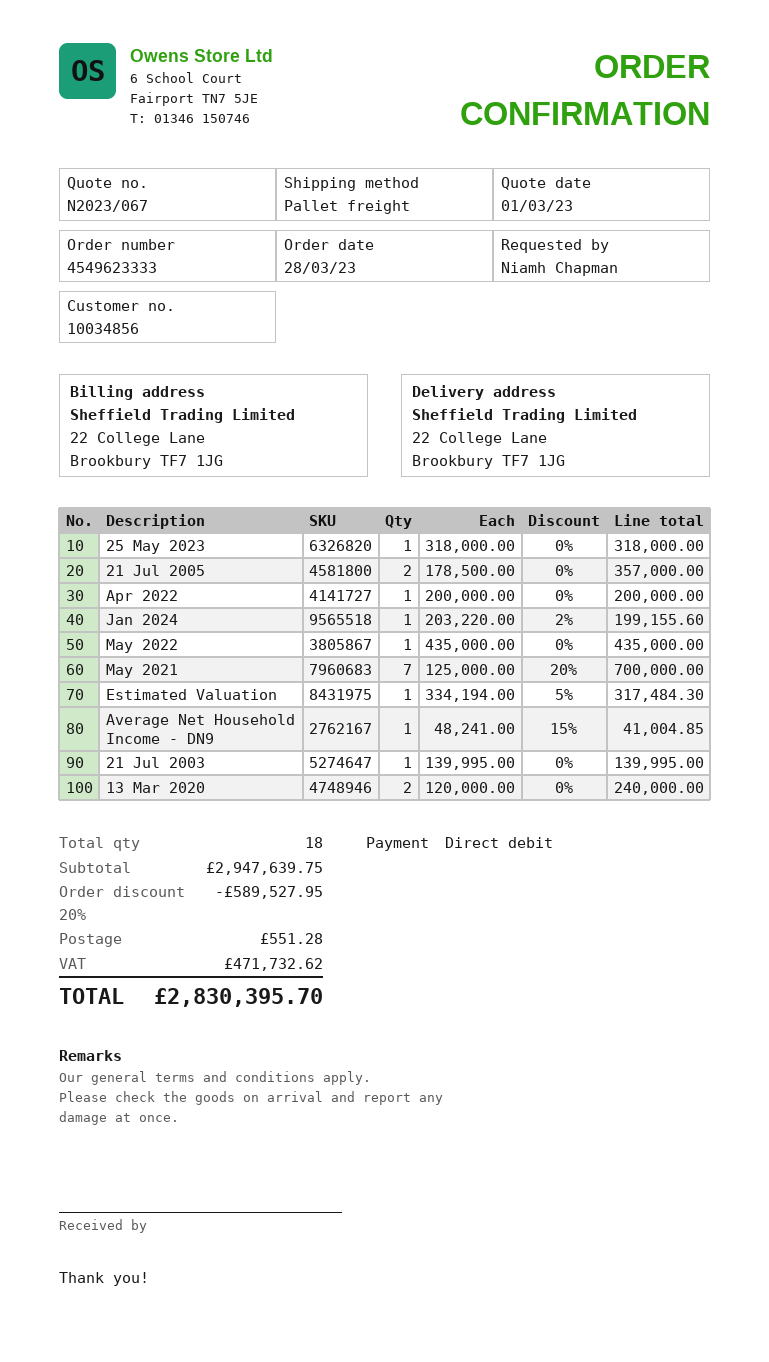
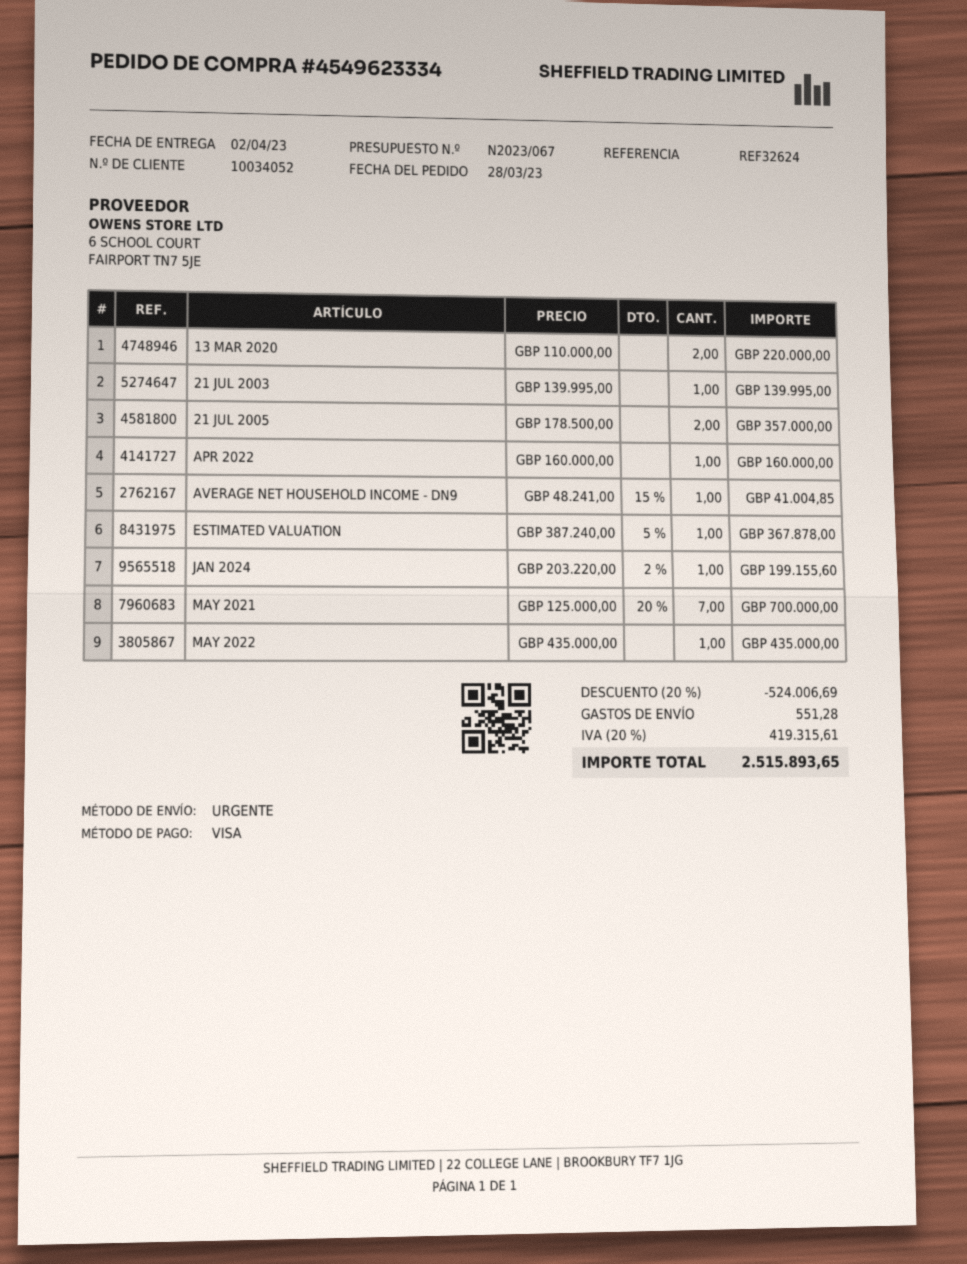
order number: 4549623333 -> 4549623334
customer number: 10034856 -> 10034052
payment method: direct debit -> Visa
shipping method: pallet freight -> express
25 May 2023: 1 x 318000.00 = 318000.00 -> none
Apr 2022: 1 x 200000.00 = 200000.00 -> 1 x 160000.00 = 160000.00
Estimated Valuation: 1 x 334194.00 - 5% = 317484.30 -> 1 x 387240.00 - 5% = 367878.00
13 Mar 2020: 2 x 120000.00 = 240000.00 -> 2 x 110000.00 = 220000.00
discount: 20% = 589527.95 -> 20% = 524006.69
tax: 471732.62 -> 419315.61
total: 2830395.70 -> 2515893.65

